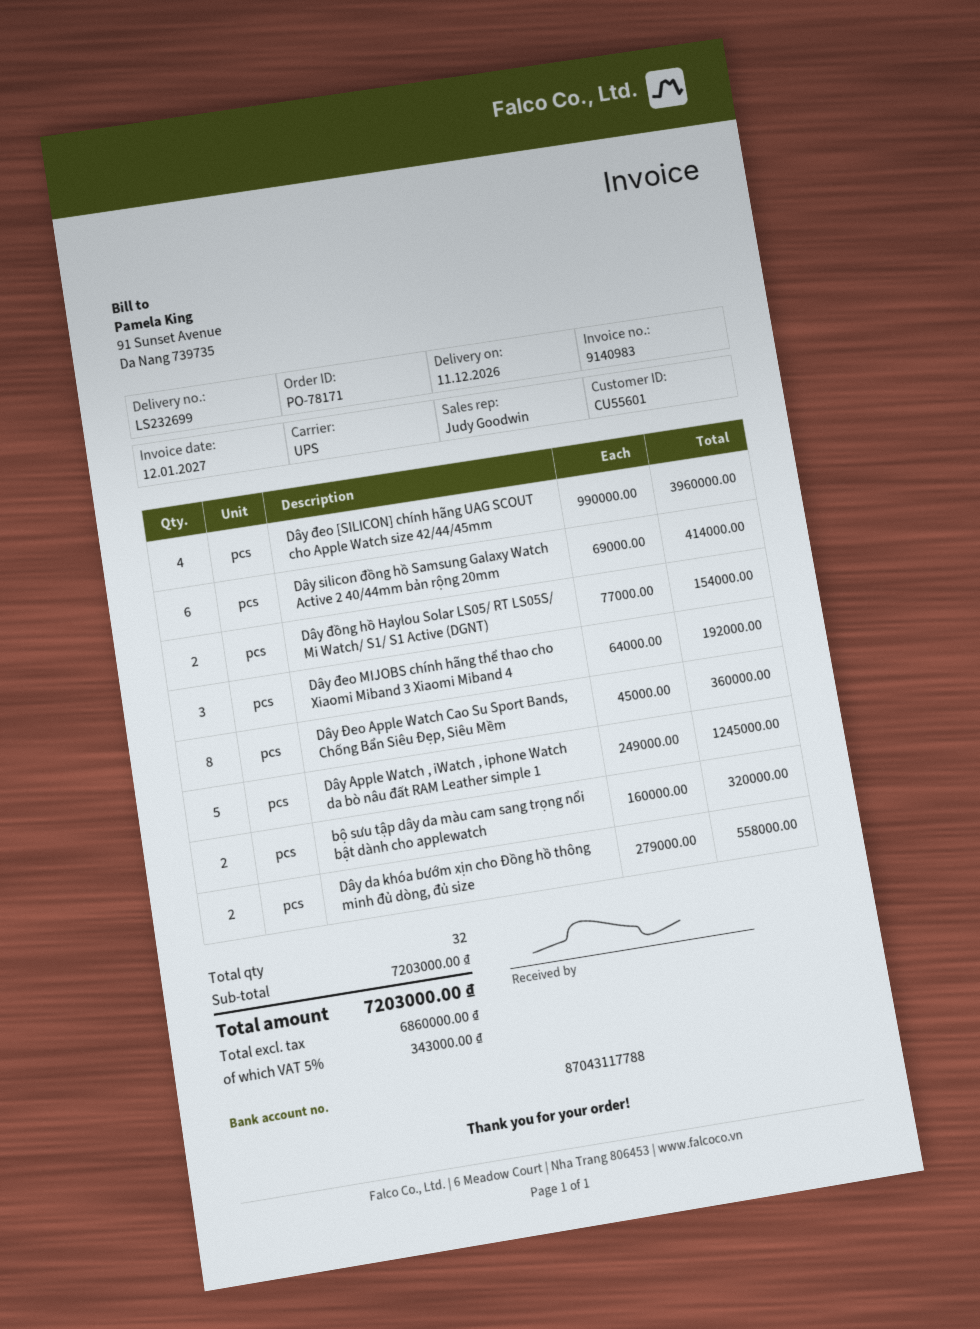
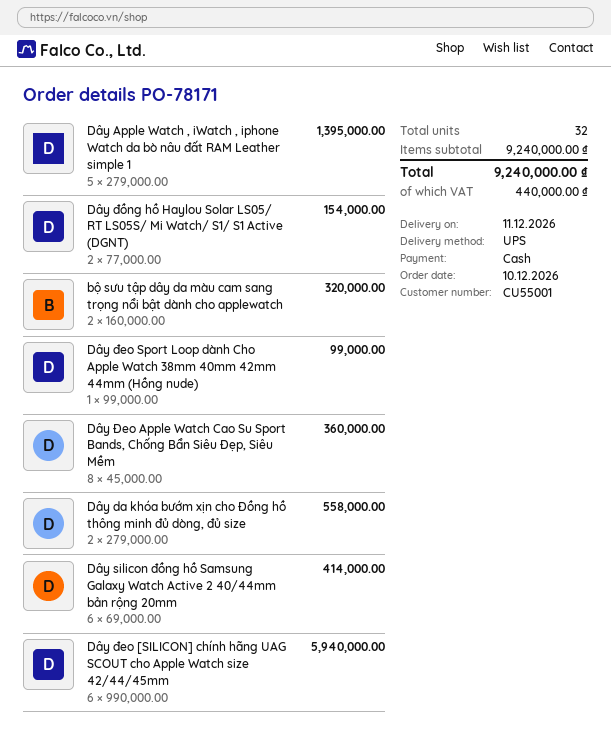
customer number: CU55601 -> CU55001
Dây đeo [SILICON] chính hãng UAG SCOUT cho Apple Watch size 42/44/45mm: 4 x 990000.00 = 3960000.00 -> 6 x 990000.00 = 5940000.00
Dây đeo MIJOBS chính hãng thể thao cho Xiaomi Miband 3 Xiaomi Miband 4: 3 x 64000.00 = 192000.00 -> none
Dây Apple Watch , iWatch , iphone Watch da bò nâu đất RAM Leather simple 1: 5 x 249000.00 = 1245000.00 -> 5 x 279000.00 = 1395000.00
Dây đeo Sport Loop dành Cho Apple Watch 38mm 40mm 42mm 44mm (Hồng nude): none -> 1 x 99000.00 = 99000.00
subtotal: 7203000.00 -> 9240000.00
tax: 343000.00 -> 440000.00
total: 7203000.00 -> 9240000.00

